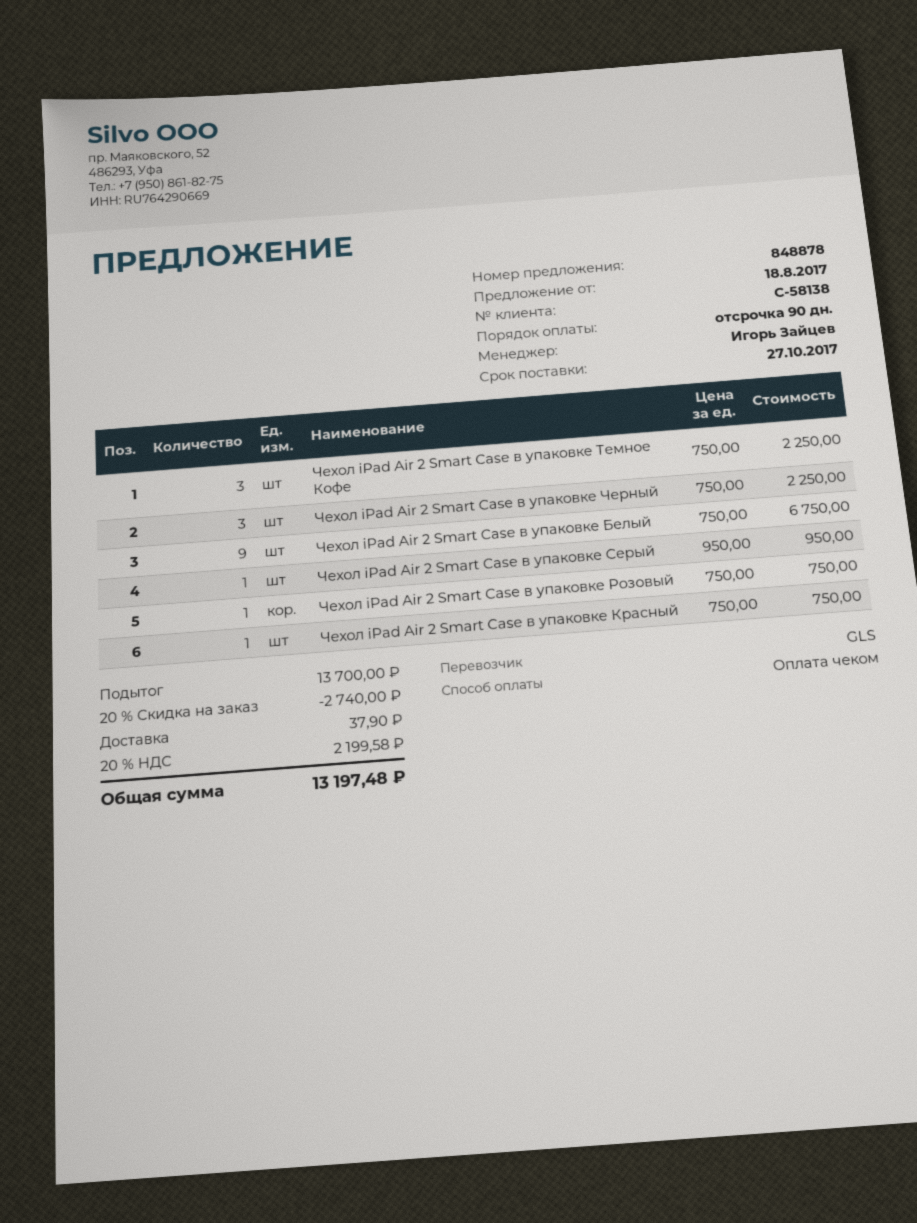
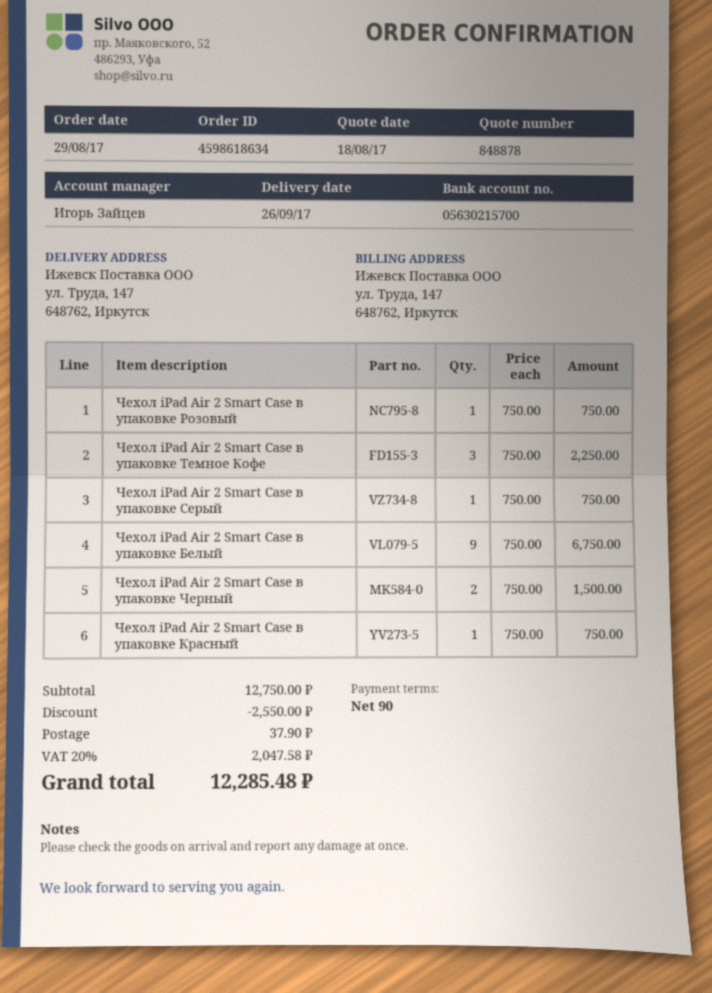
delivery date: 2017-10-27 -> 2017-09-26
Чехол iPad Air 2 Smart Case в упаковке Черный: 3 x 750.00 = 2250.00 -> 2 x 750.00 = 1500.00
Чехол iPad Air 2 Smart Case в упаковке Серый: 1 x 950.00 = 950.00 -> 1 x 750.00 = 750.00
subtotal: 13700.00 -> 12750.00
discount: 2740.00 -> 2550.00
tax: 20% = 2199.58 -> 20% = 2047.58
total: 13197.48 -> 12285.48

